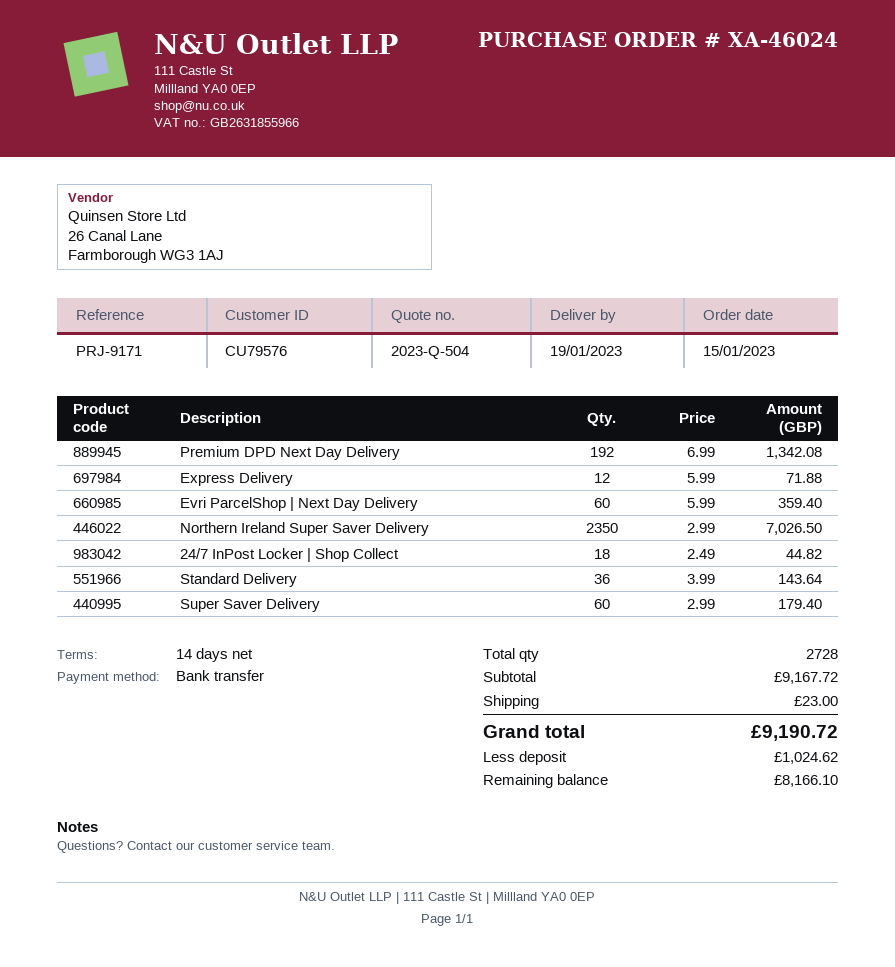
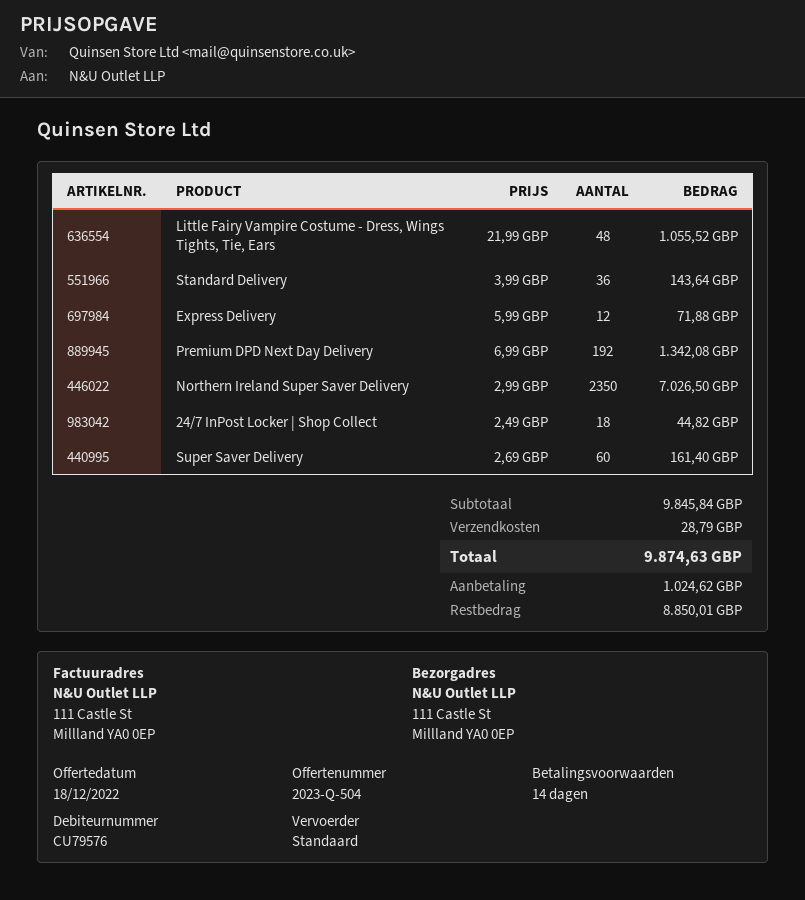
Evri ParcelShop | Next Day Delivery: 60 x 5.99 = 359.40 -> none
Super Saver Delivery: 60 x 2.99 = 179.40 -> 60 x 2.69 = 161.40
Little Fairy Vampire Costume - Dress, Wings Tights, Tie, Ears: none -> 48 x 21.99 = 1055.52
subtotal: 9167.72 -> 9845.84
shipping: 23.00 -> 28.79
total: 9190.72 -> 9874.63
balance: 8166.10 -> 8850.01

